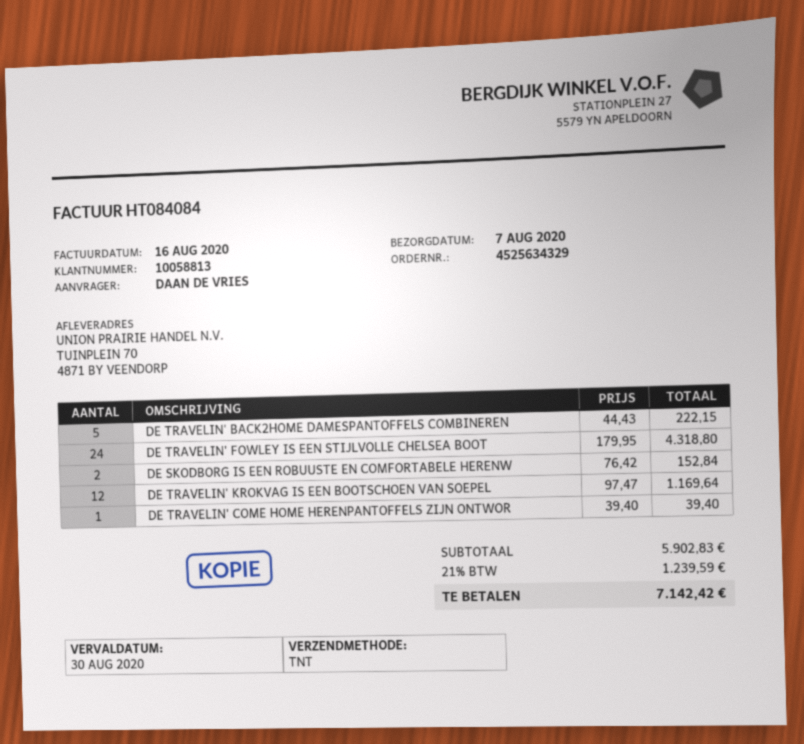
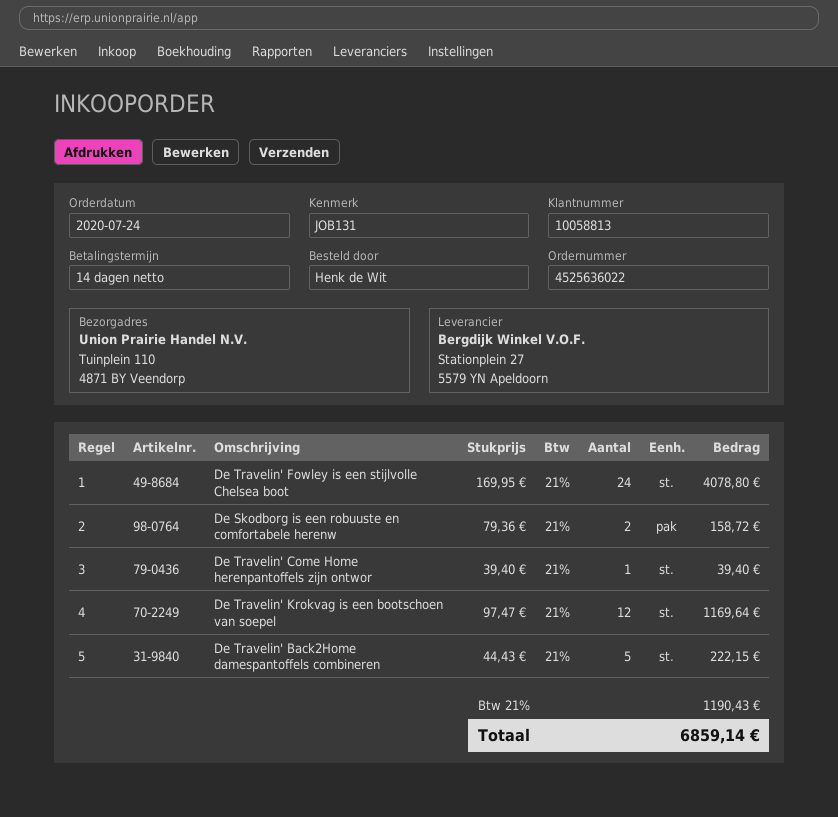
order number: 4525634329 -> 4525636022
ordered by: DAAN DE VRIES -> Henk de Wit
ship to: TUINPLEIN 70, 4871 BY VEENDORP -> Tuinplein 110, 4871 BY Veendorp
DE TRAVELIN' FOWLEY IS EEN STIJLVOLLE CHELSEA BOOT: 24 x 179.95 = 4318.80 -> 24 x 169.95 = 4078.80
DE SKODBORG IS EEN ROBUUSTE EN COMFORTABELE HERENW: 2 x 76.42 = 152.84 -> 2 x 79.36 = 158.72
tax: 21% = 1239.59 -> 21% = 1190.43
total: 7142.42 -> 6859.14

